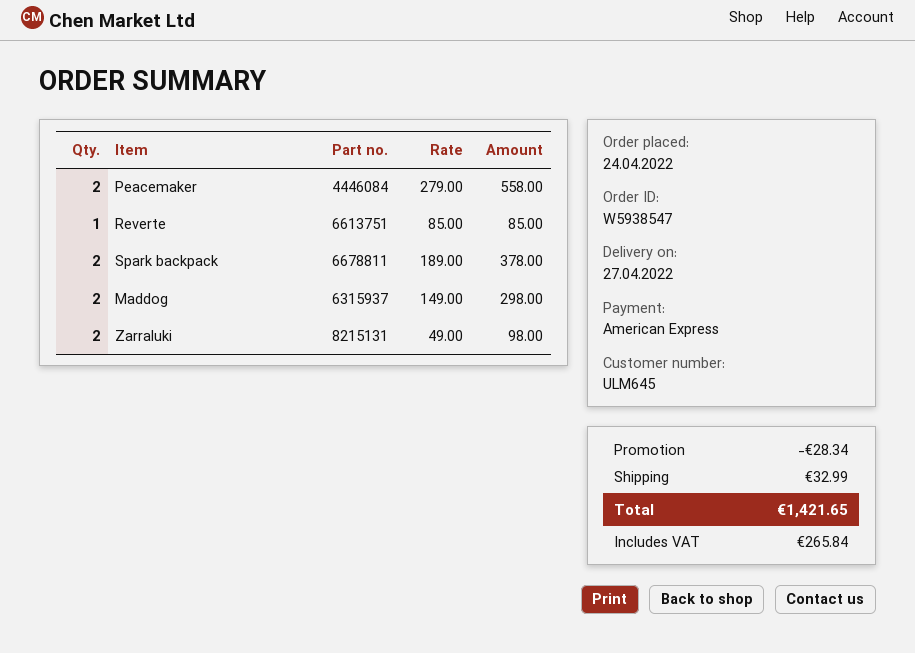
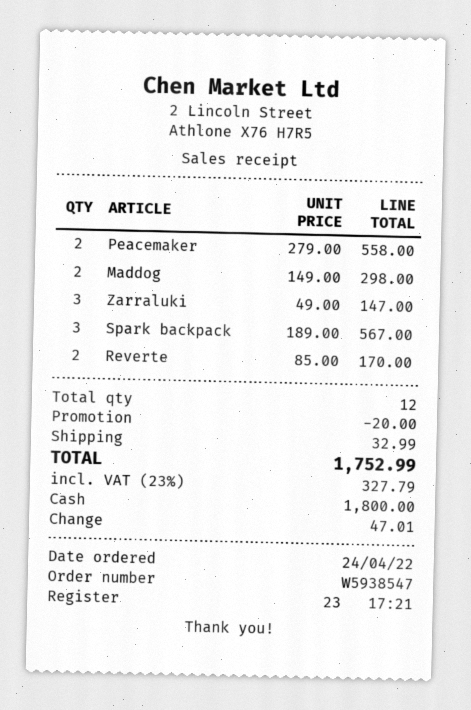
payment method: American Express -> cash
Reverte: 1 x 85.00 = 85.00 -> 2 x 85.00 = 170.00
Spark backpack: 2 x 189.00 = 378.00 -> 3 x 189.00 = 567.00
Zarraluki: 2 x 49.00 = 98.00 -> 3 x 49.00 = 147.00
discount: 28.34 -> 20.00
tax: 265.84 -> 327.79
total: 1421.65 -> 1752.99

